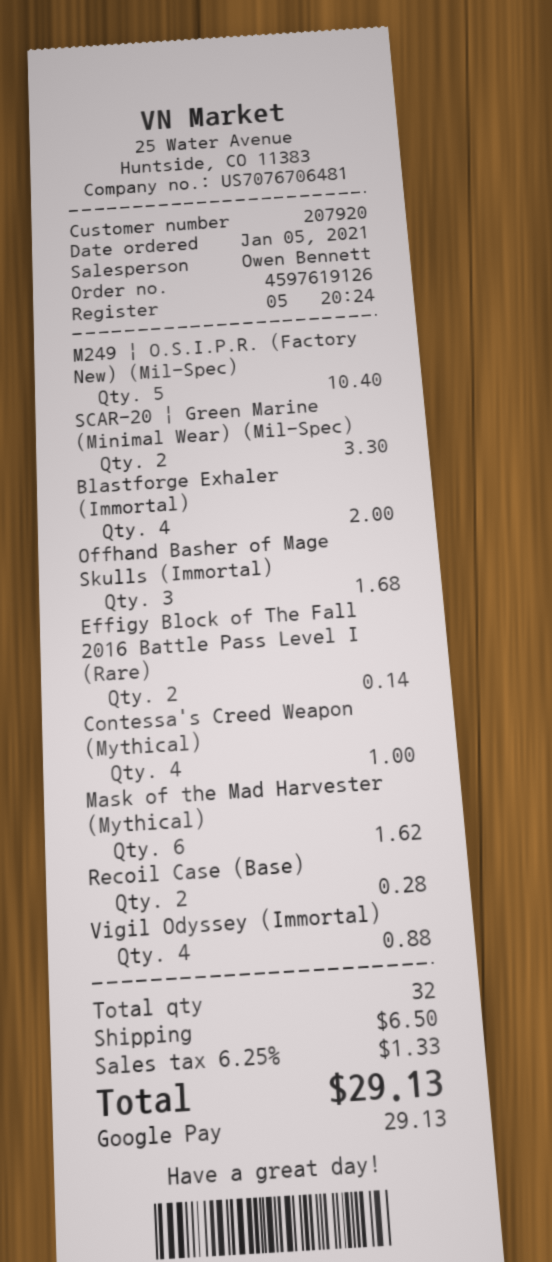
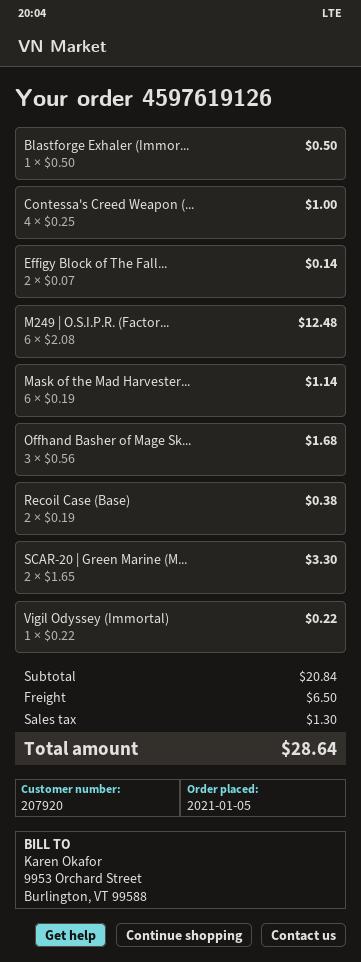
M249 | O.S.I.P.R. (Factory New) (Mil-Spec): 5 for 10.40 -> 6 for 12.48
Blastforge Exhaler (Immortal): 4 for 2.00 -> 1 for 0.50
Mask of the Mad Harvester (Mythical): 6 for 1.62 -> 6 for 1.14
Recoil Case (Base): 2 for 0.28 -> 2 for 0.38
Vigil Odyssey (Immortal): 4 for 0.88 -> 1 for 0.22
tax: 1.33 -> 1.30
total: 29.13 -> 28.64

